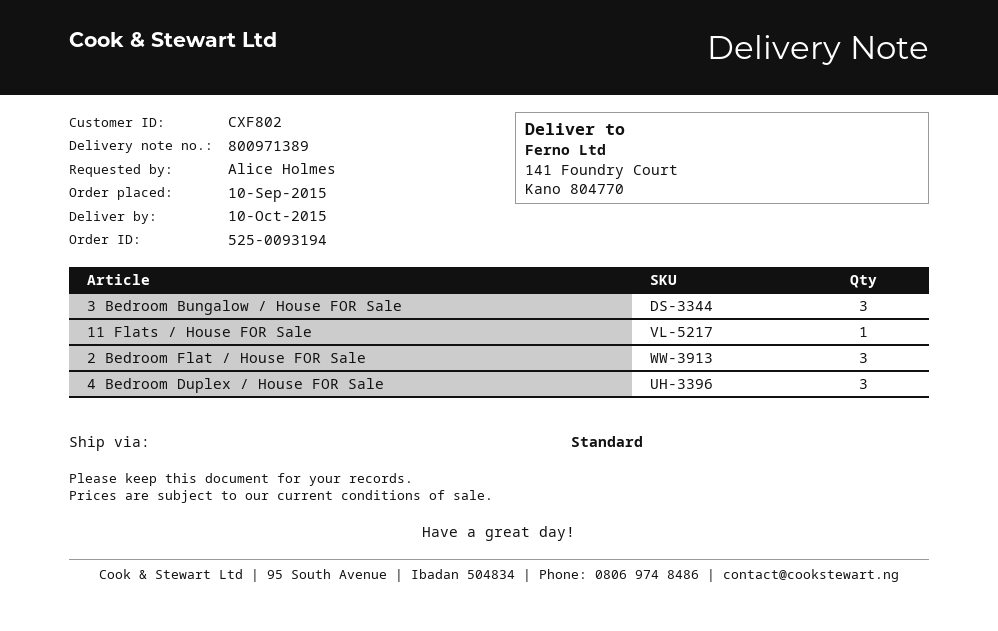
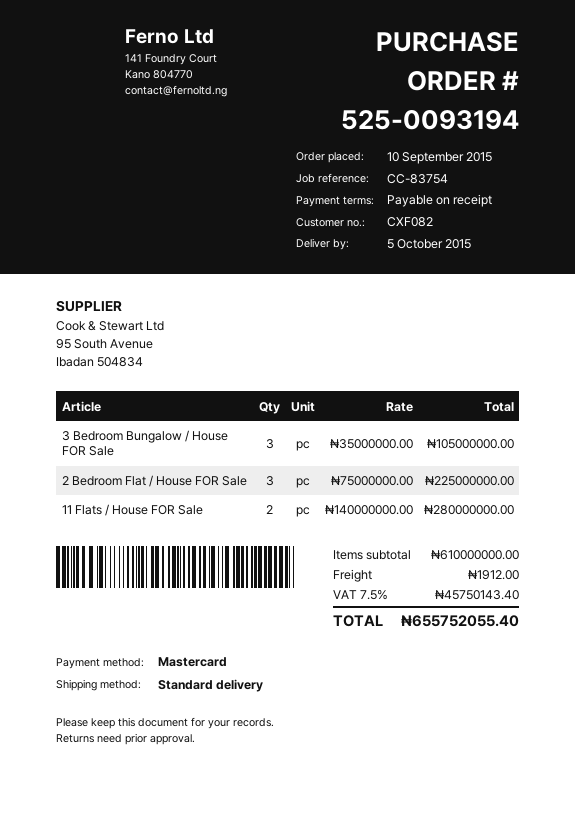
delivery date: 2015-10-10 -> 2015-10-05
customer number: CXF802 -> CXF082
11 Flats / House FOR Sale: 1 -> 2
4 Bedroom Duplex / House FOR Sale: 3 -> none

